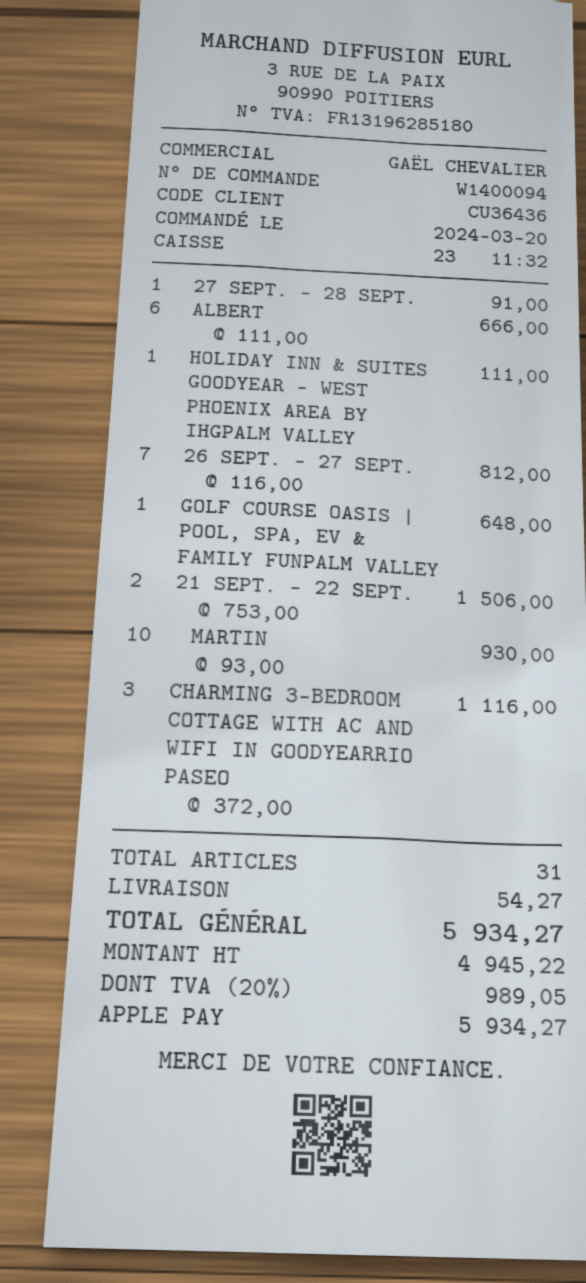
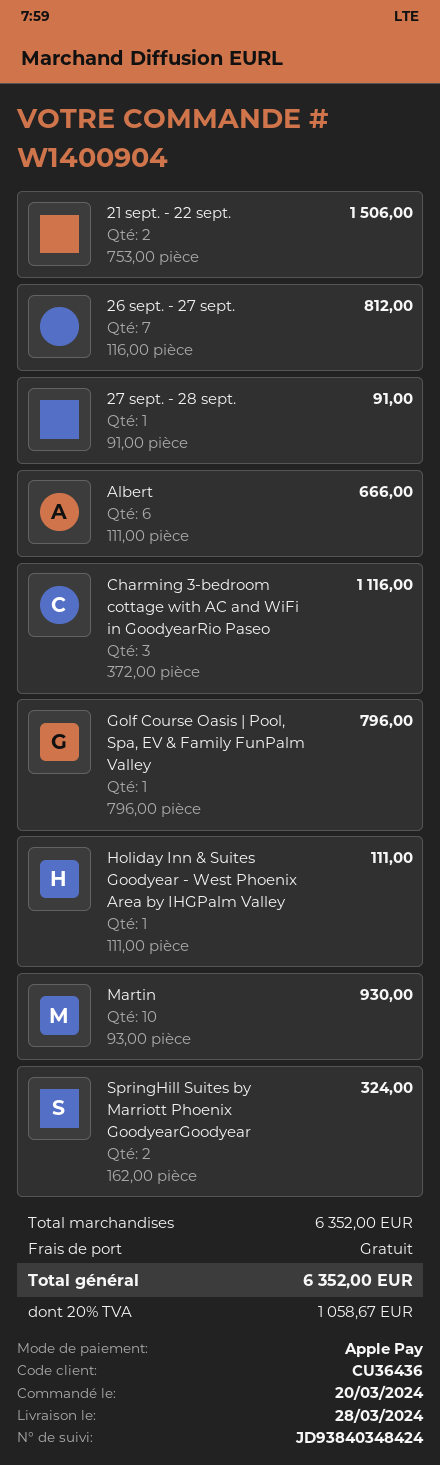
order number: W1400094 -> W1400904
GOLF COURSE OASIS | POOL, SPA, EV & FAMILY FUNPALM VALLEY: 1 x 648.00 = 648.00 -> 1 x 796.00 = 796.00
SpringHill Suites by Marriott Phoenix GoodyearGoodyear: none -> 2 x 162.00 = 324.00
shipping: 54.27 -> 0.00
tax: 20% = 989.05 -> 20% = 1058.67
total: 5934.27 -> 6352.00

